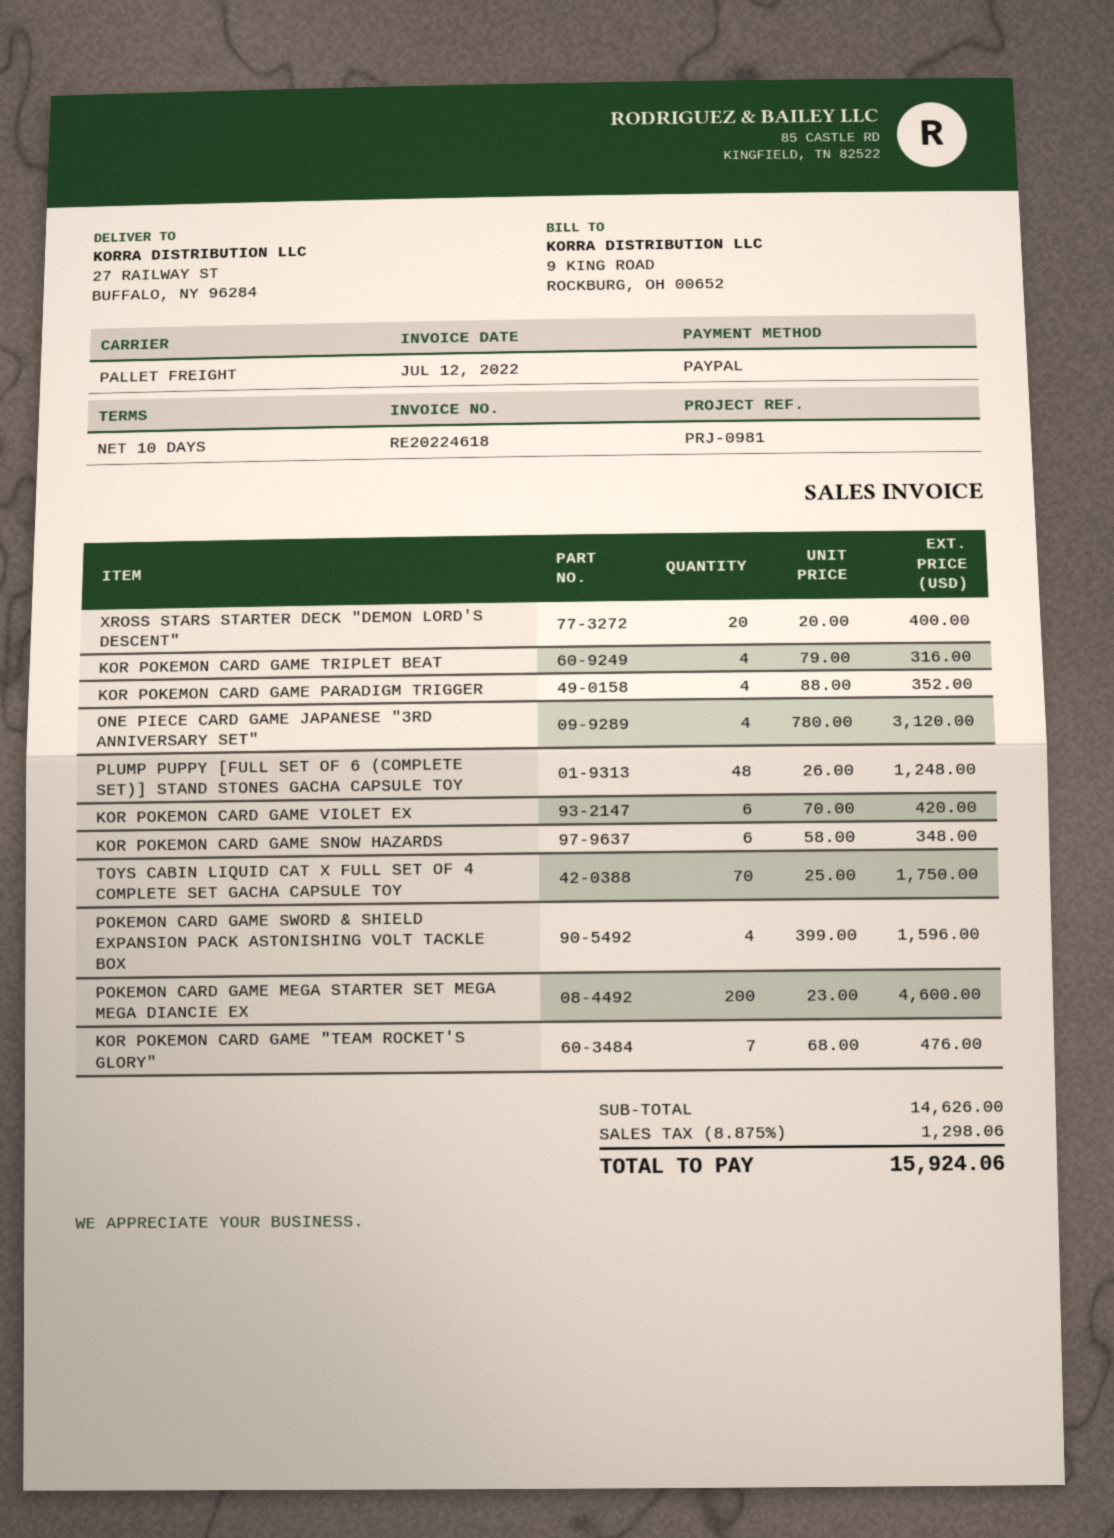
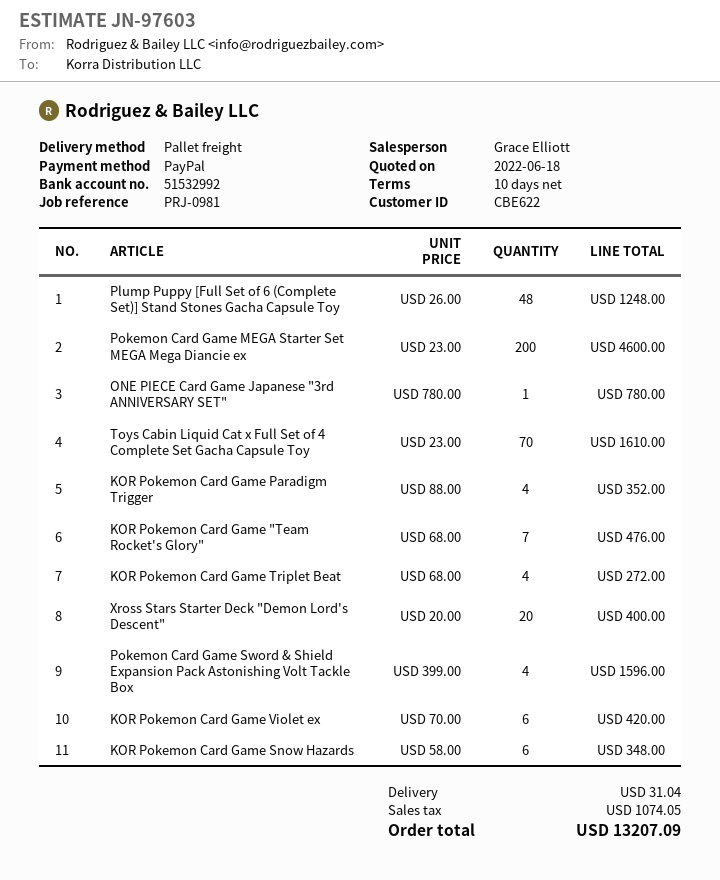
KOR POKEMON CARD GAME TRIPLET BEAT: 4 x 79.00 = 316.00 -> 4 x 68.00 = 272.00
ONE PIECE CARD GAME JAPANESE "3RD ANNIVERSARY SET": 4 x 780.00 = 3120.00 -> 1 x 780.00 = 780.00
TOYS CABIN LIQUID CAT X FULL SET OF 4 COMPLETE SET GACHA CAPSULE TOY: 70 x 25.00 = 1750.00 -> 70 x 23.00 = 1610.00
shipping: none -> 31.04
tax: 1298.06 -> 1074.05
total: 15924.06 -> 13207.09

